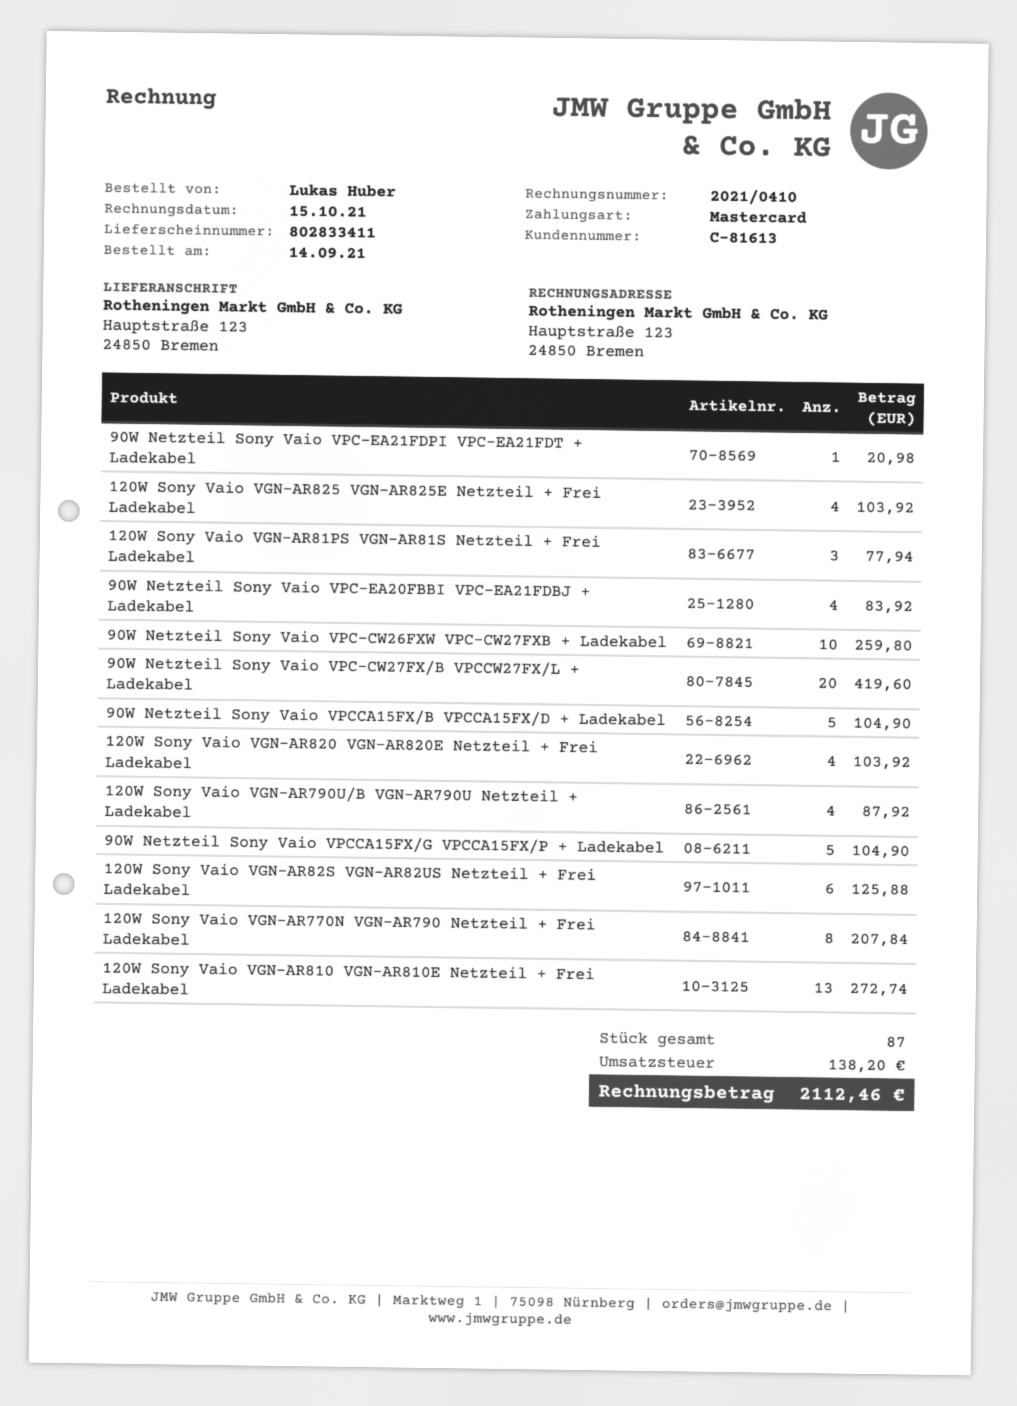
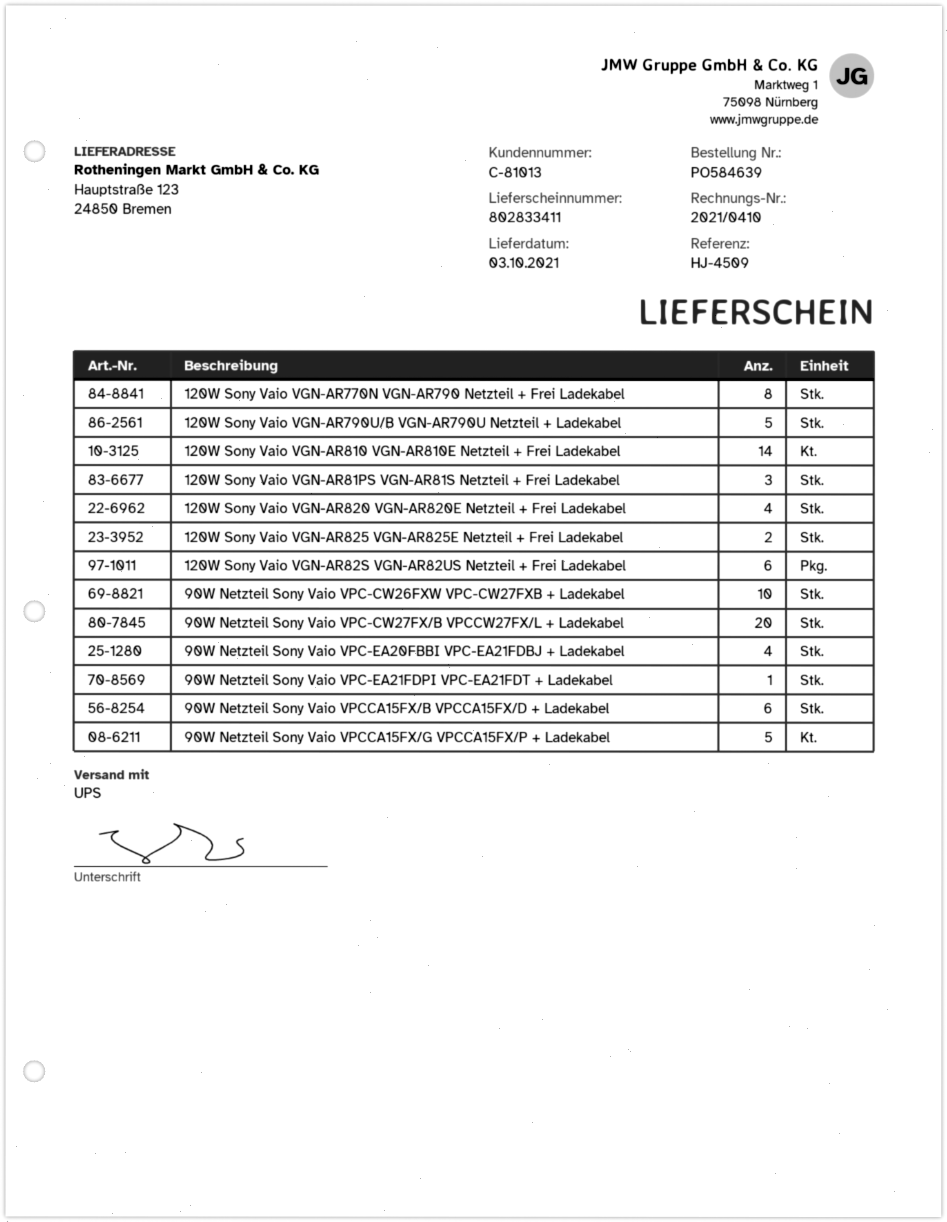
customer number: C-81613 -> C-81013
120W Sony Vaio VGN-AR825 VGN-AR825E Netzteil + Frei Ladekabel: 4 -> 2
90W Netzteil Sony Vaio VPCCA15FX/B VPCCA15FX/D + Ladekabel: 5 -> 6
120W Sony Vaio VGN-AR790U/B VGN-AR790U Netzteil + Ladekabel: 4 -> 5
120W Sony Vaio VGN-AR810 VGN-AR810E Netzteil + Frei Ladekabel: 13 -> 14

